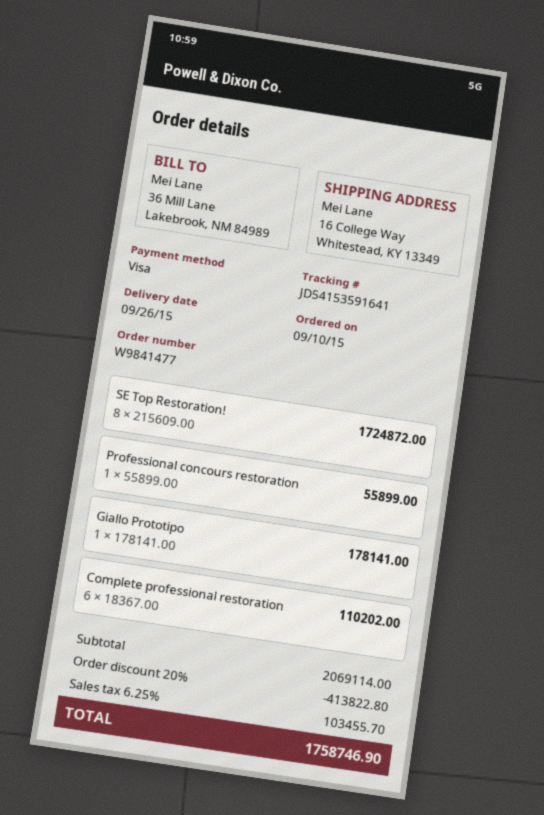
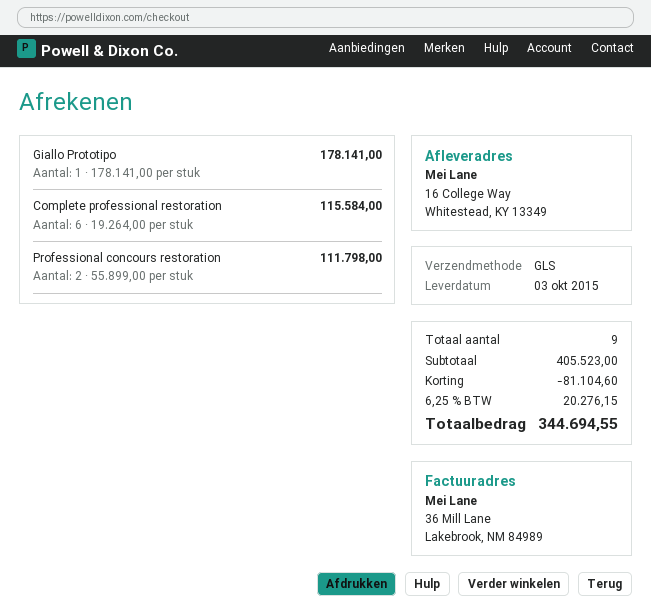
delivery date: 2015-09-26 -> 2015-10-03
SE Top Restoration!: 8 x 215609.00 = 1724872.00 -> none
Professional concours restoration: 1 x 55899.00 = 55899.00 -> 2 x 55899.00 = 111798.00
Complete professional restoration: 6 x 18367.00 = 110202.00 -> 6 x 19264.00 = 115584.00
subtotal: 2069114.00 -> 405523.00
discount: 413822.80 -> 81104.60
tax: 6.25% = 103455.70 -> 6.25% = 20276.15
total: 1758746.90 -> 344694.55

